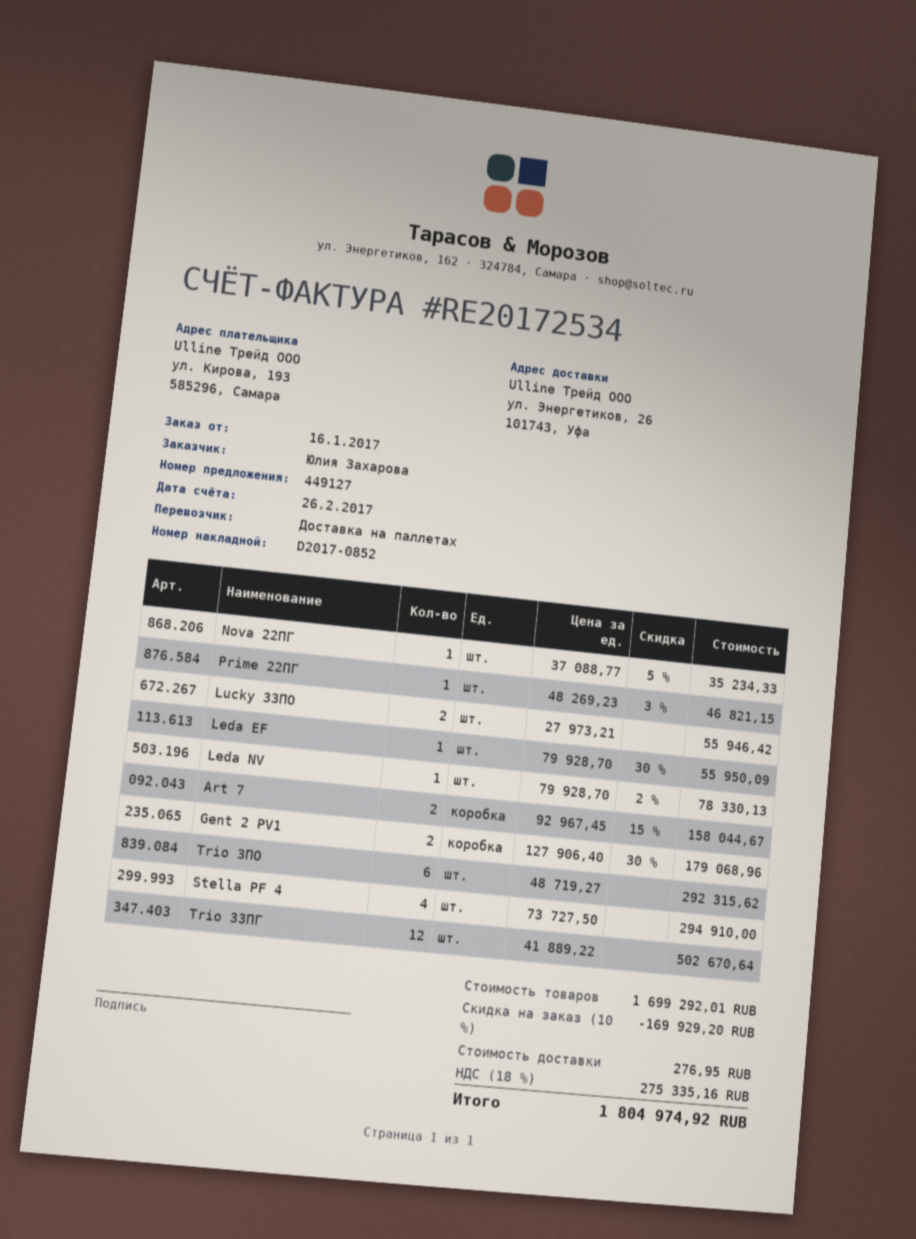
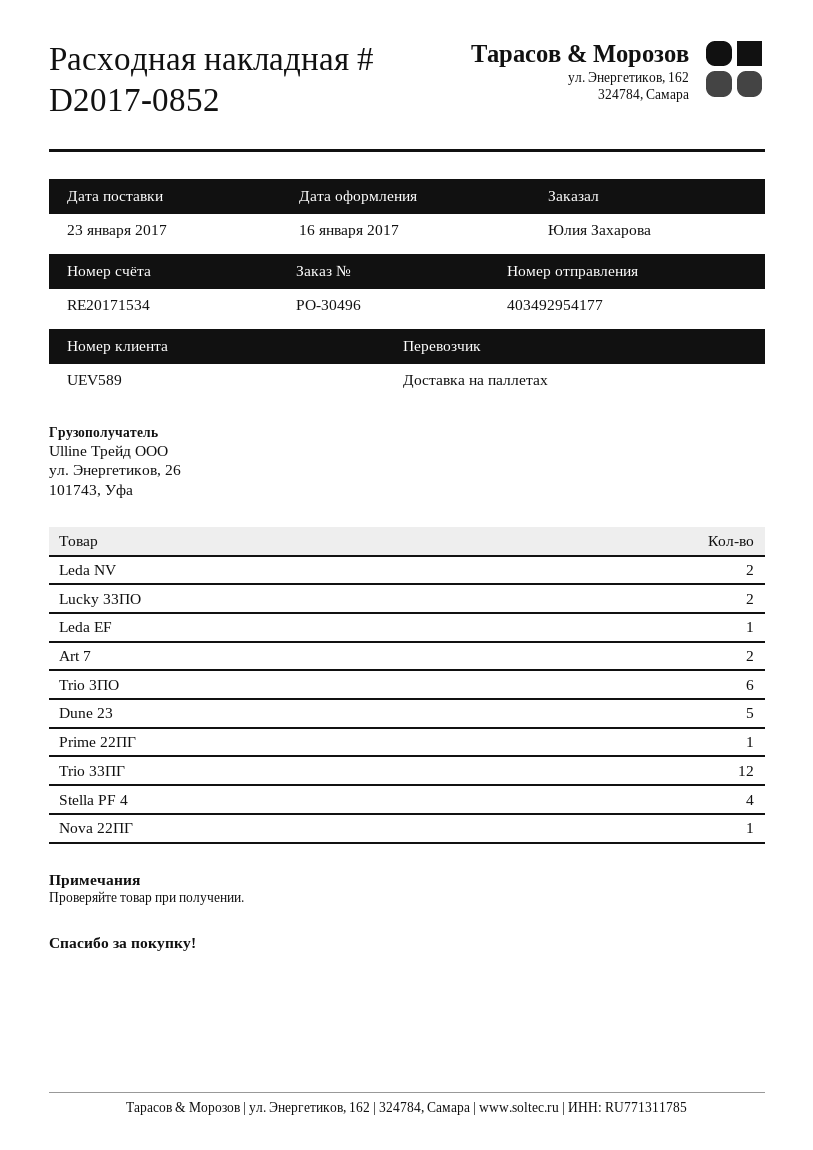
invoice number: RE20172534 -> RE20171534
Leda NV: 1 -> 2
Gent 2 PV1: 2 -> none
Dune 23: none -> 5

